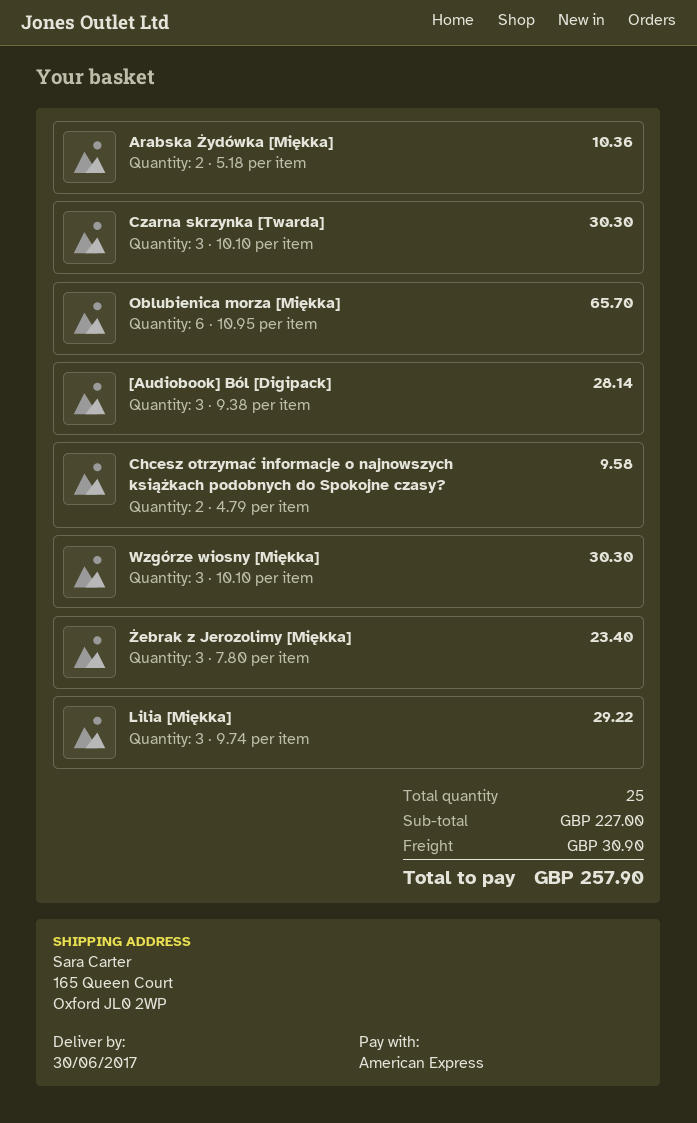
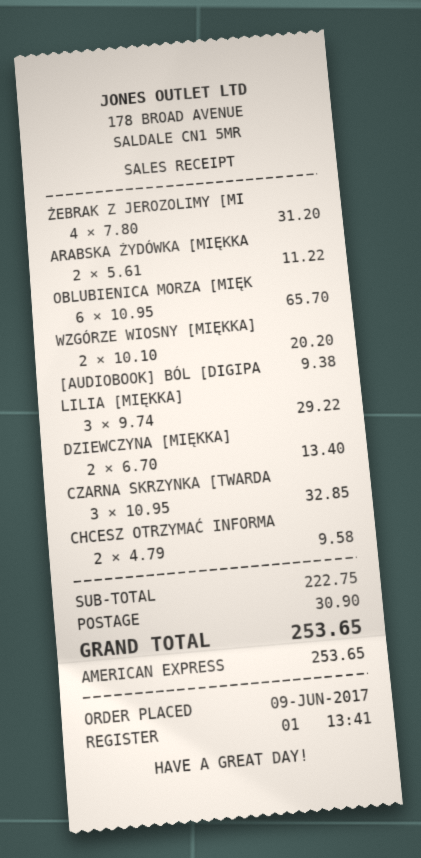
Arabska Żydówka [Miękka]: 2 x 5.18 = 10.36 -> 2 x 5.61 = 11.22
Czarna skrzynka [Twarda]: 3 x 10.10 = 30.30 -> 3 x 10.95 = 32.85
[Audiobook] Ból [Digipack]: 3 x 9.38 = 28.14 -> 1 x 9.38 = 9.38
Wzgórze wiosny [Miękka]: 3 x 10.10 = 30.30 -> 2 x 10.10 = 20.20
Żebrak z Jerozolimy [Miękka]: 3 x 7.80 = 23.40 -> 4 x 7.80 = 31.20
DZIEWCZYNA [MIĘKKA]: none -> 2 x 6.70 = 13.40
subtotal: 227.00 -> 222.75
total: 257.90 -> 253.65

